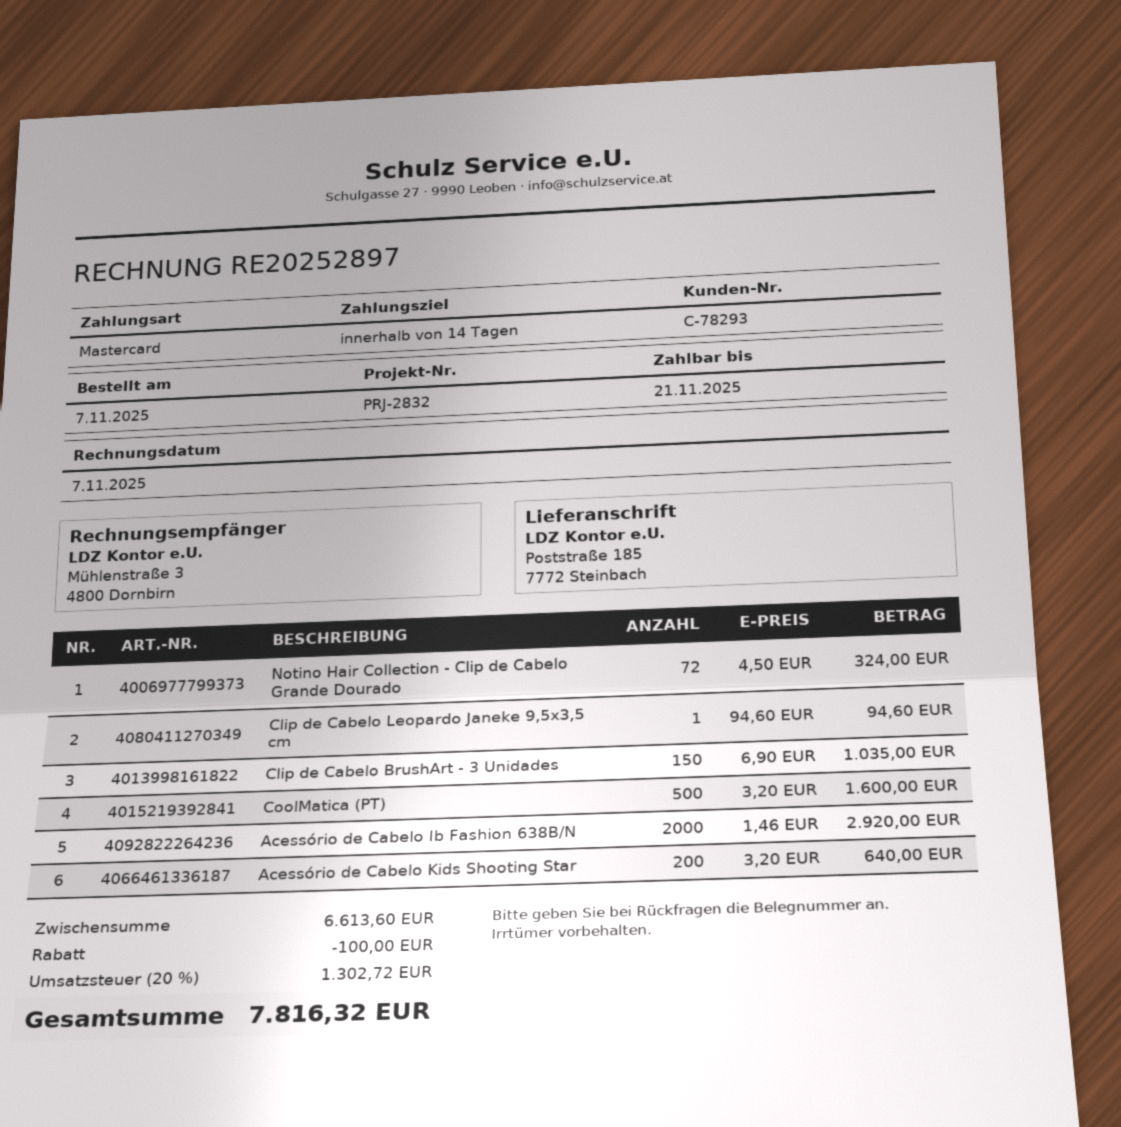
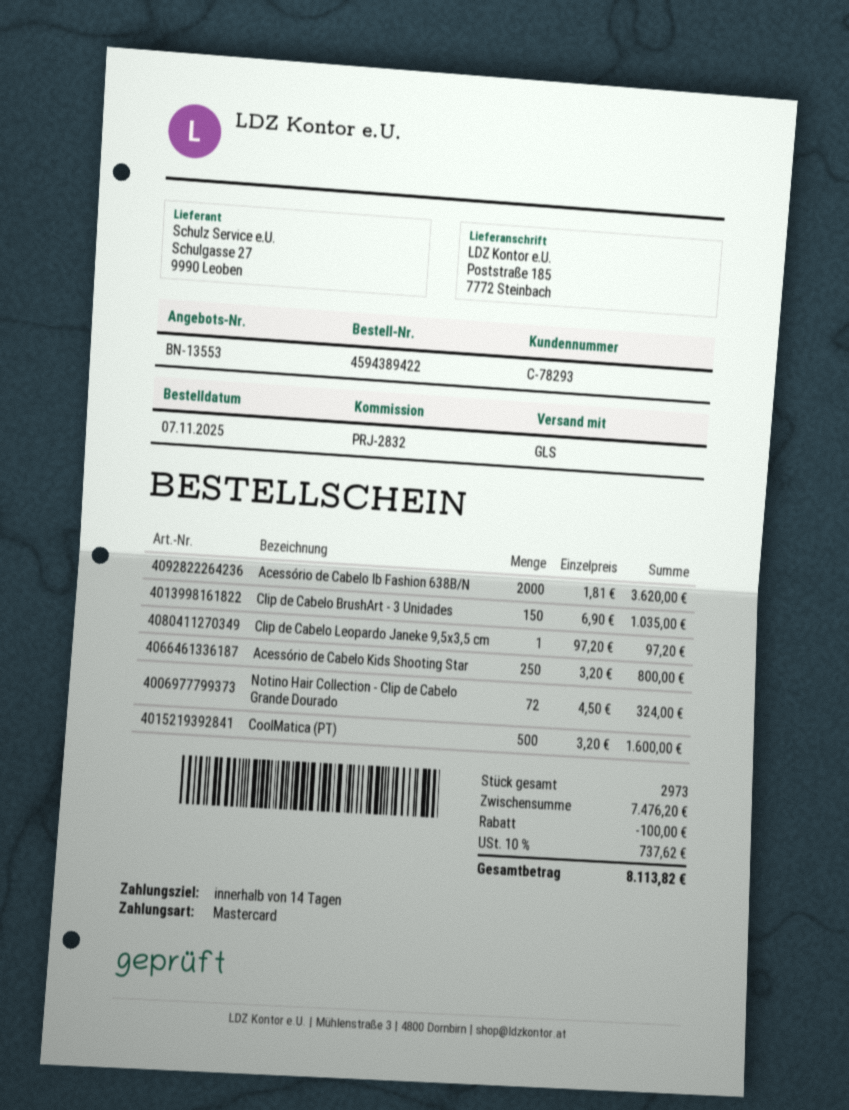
Clip de Cabelo Leopardo Janeke 9,5x3,5 cm: 1 x 94.60 = 94.60 -> 1 x 97.20 = 97.20
Acessório de Cabelo Ib Fashion 638B/N: 2000 x 1.46 = 2920.00 -> 2000 x 1.81 = 3620.00
Acessório de Cabelo Kids Shooting Star: 200 x 3.20 = 640.00 -> 250 x 3.20 = 800.00
subtotal: 6613.60 -> 7476.20
tax: 20% = 1302.72 -> 10% = 737.62
total: 7816.32 -> 8113.82

